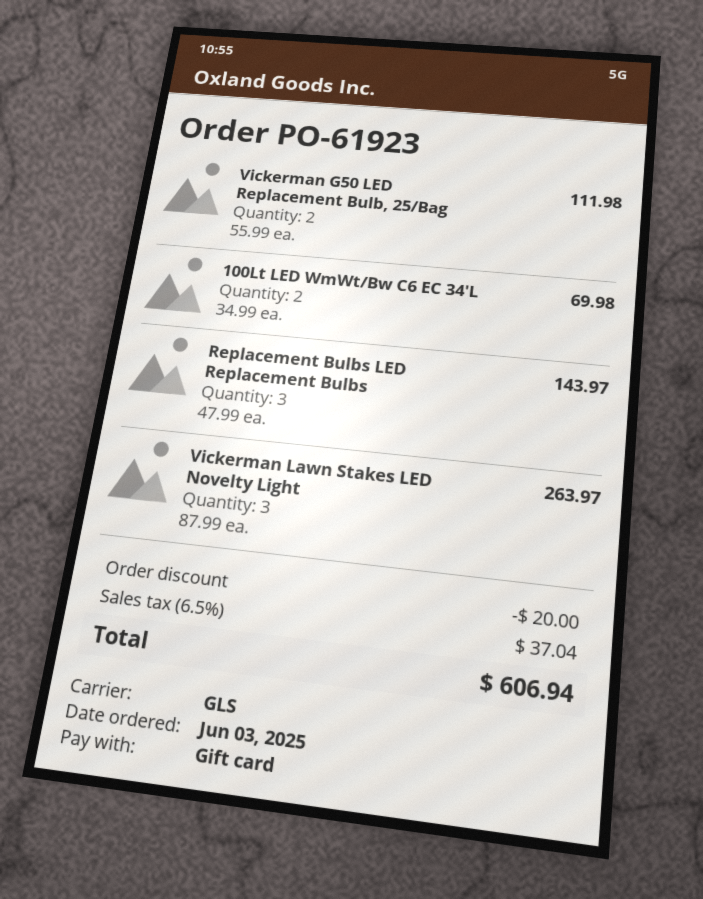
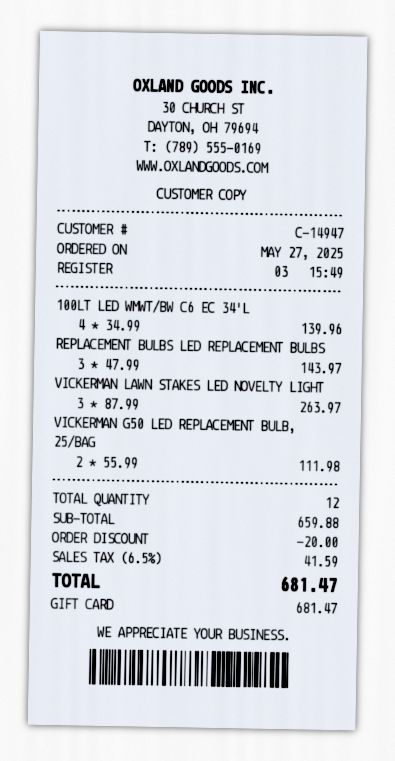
order date: 2025-06-03 -> 2025-05-27
100Lt LED WmWt/Bw C6 EC 34'L: 2 x 34.99 = 69.98 -> 4 x 34.99 = 139.96
tax: 6.5% = 37.04 -> 6.5% = 41.59
total: 606.94 -> 681.47

